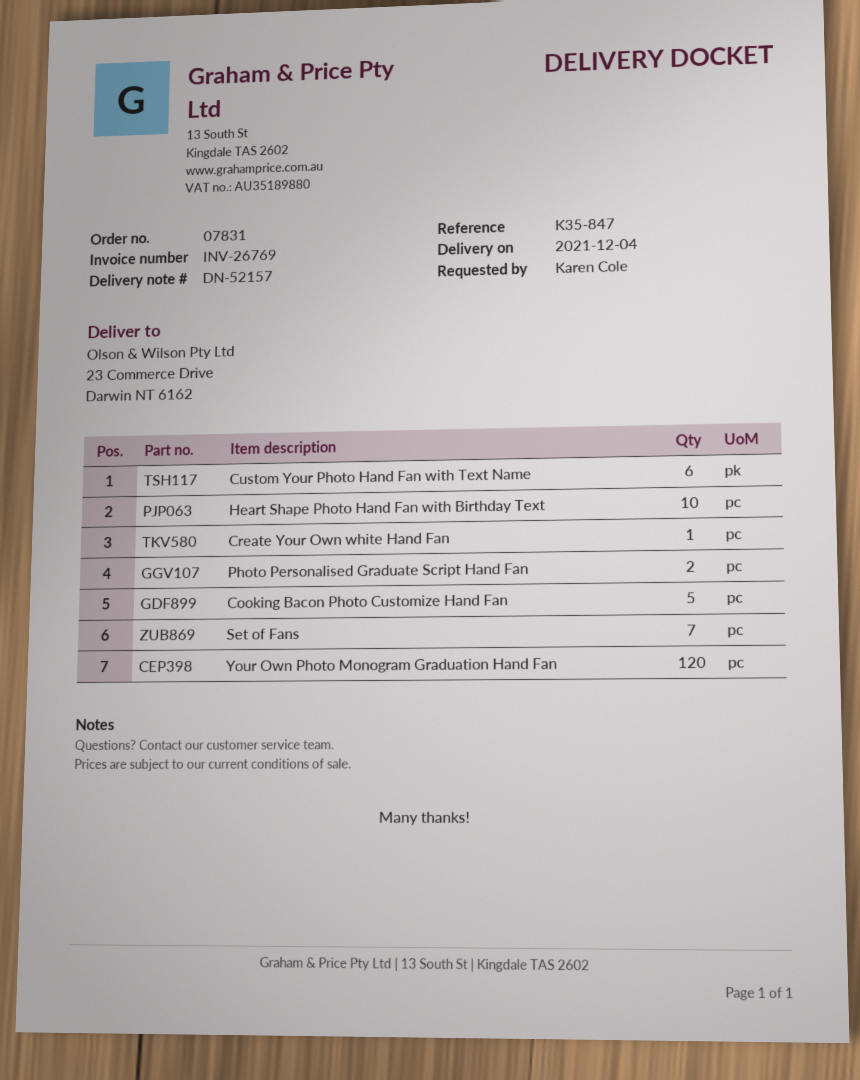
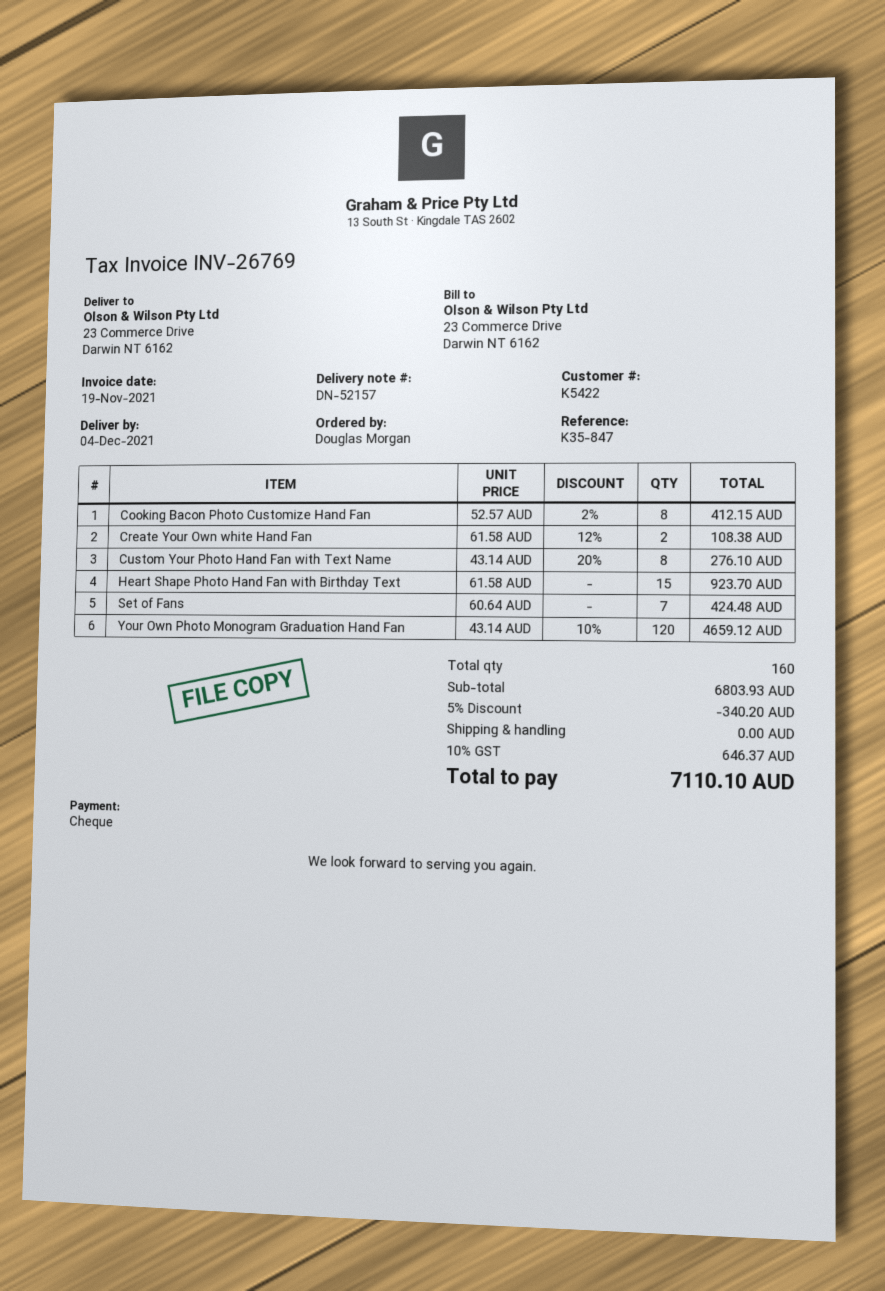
ordered by: Karen Cole -> Douglas Morgan
Custom Your Photo Hand Fan with Text Name: 6 -> 8
Heart Shape Photo Hand Fan with Birthday Text: 10 -> 15
Create Your Own white Hand Fan: 1 -> 2
Photo Personalised Graduate Script Hand Fan: 2 -> none
Cooking Bacon Photo Customize Hand Fan: 5 -> 8

